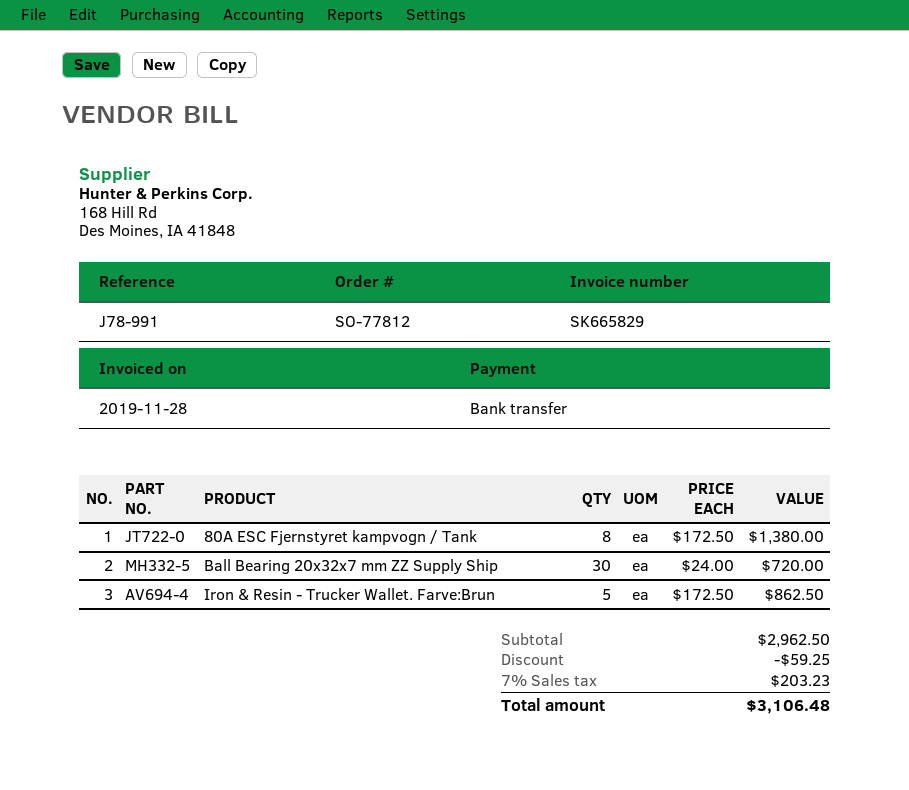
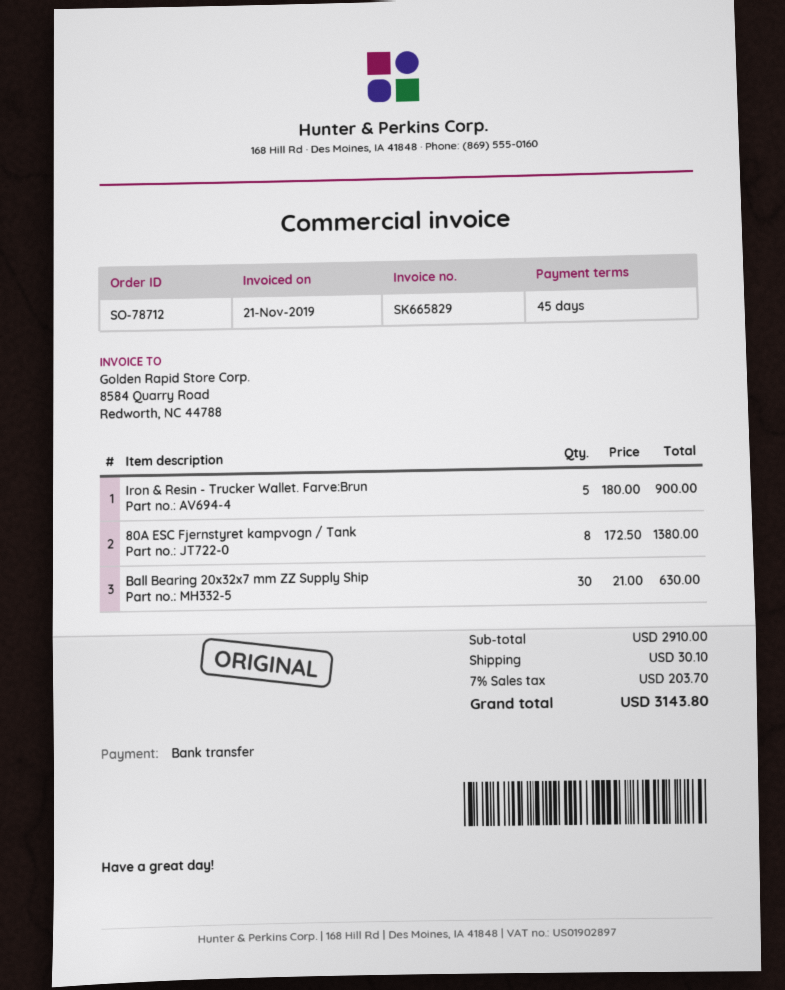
order number: SO-77812 -> SO-78712
invoice date: 2019-11-28 -> 2019-11-21
Ball Bearing 20x32x7 mm ZZ Supply Ship: 30 x 24.00 = 720.00 -> 30 x 21.00 = 630.00
Iron & Resin - Trucker Wallet. Farve:Brun: 5 x 172.50 = 862.50 -> 5 x 180.00 = 900.00
subtotal: 2962.50 -> 2910.00
discount: 59.25 -> none
shipping: none -> 30.10
tax: 7% = 203.23 -> 7% = 203.70
total: 3106.48 -> 3143.80

